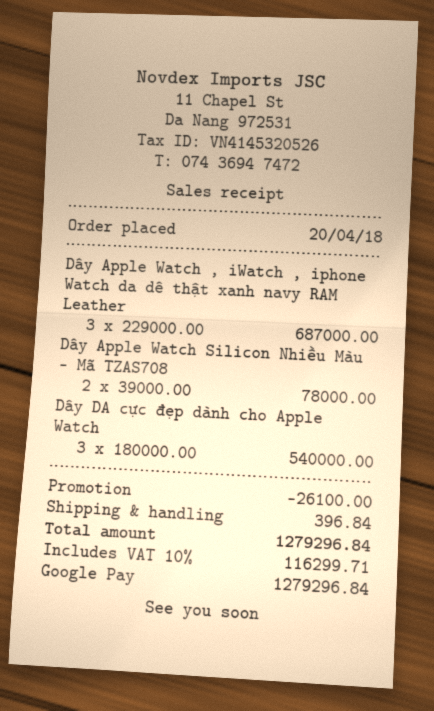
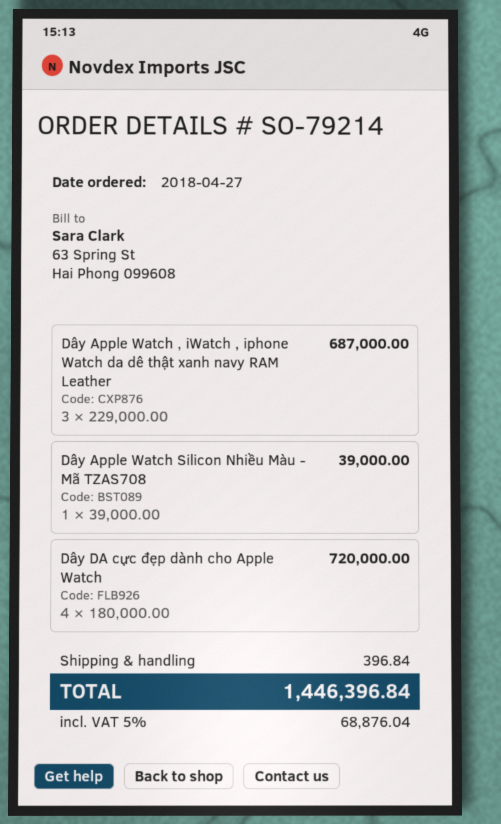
order date: 2018-04-20 -> 2018-04-27
Dây Apple Watch Silicon Nhiều Màu - Mã TZAS708: 2 x 39000.00 = 78000.00 -> 1 x 39000.00 = 39000.00
Dây DA cực đẹp dành cho Apple Watch: 3 x 180000.00 = 540000.00 -> 4 x 180000.00 = 720000.00
discount: 26100.00 -> none
tax: 10% = 116299.71 -> 5% = 68876.04
total: 1279296.84 -> 1446396.84

